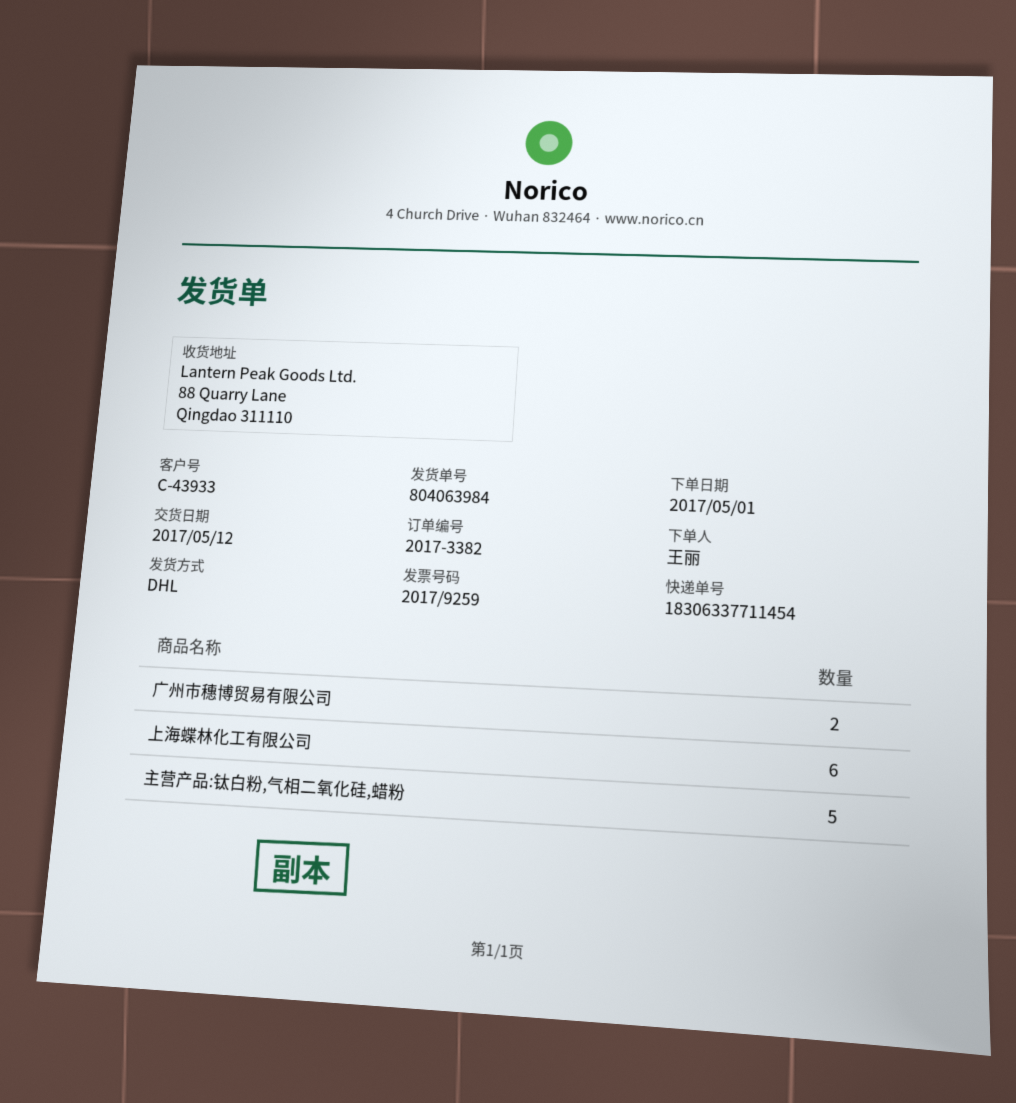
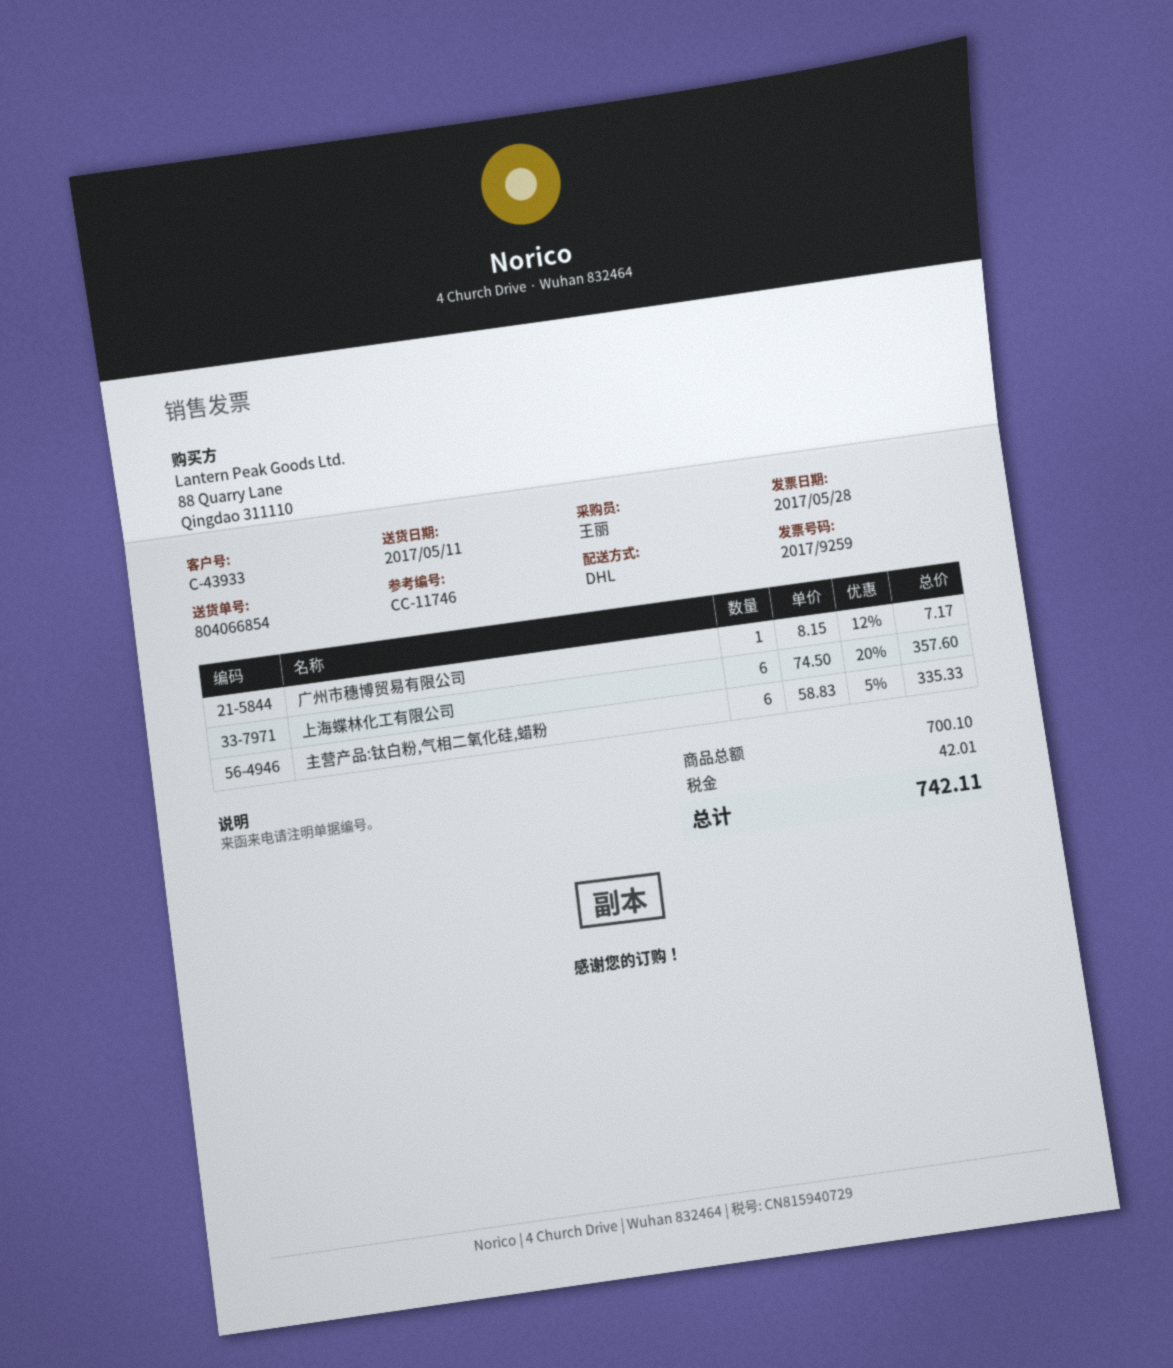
delivery note number: 804063984 -> 804066854
delivery date: 2017-05-12 -> 2017-05-11
广州市穗博贸易有限公司: 2 -> 1
主营产品:钛白粉,气相二氧化硅,蜡粉: 5 -> 6

